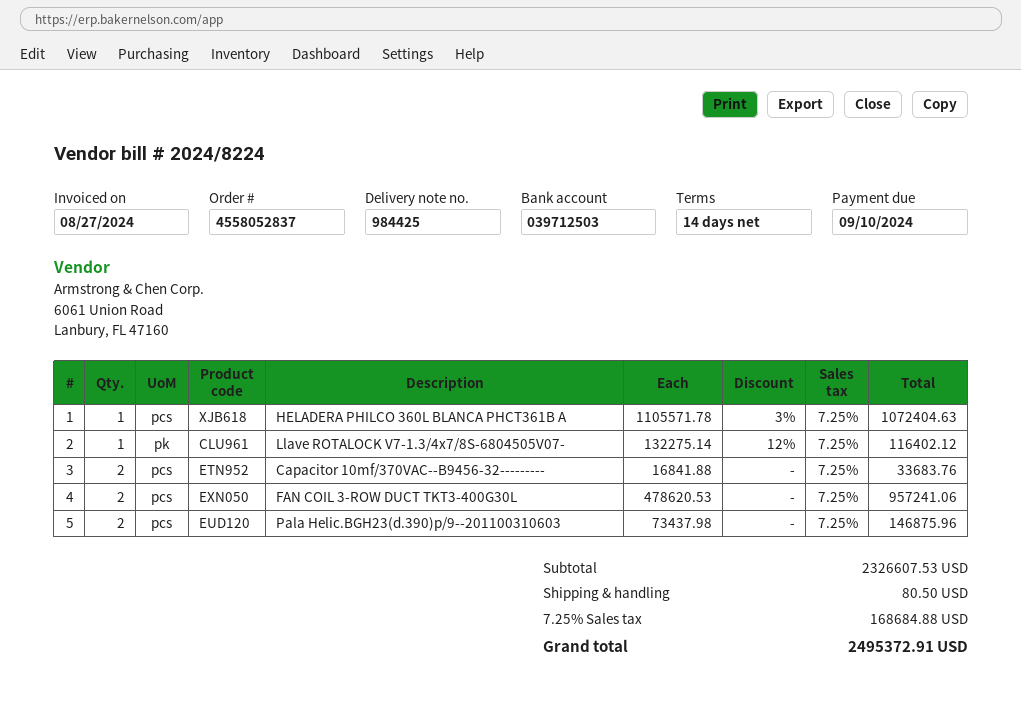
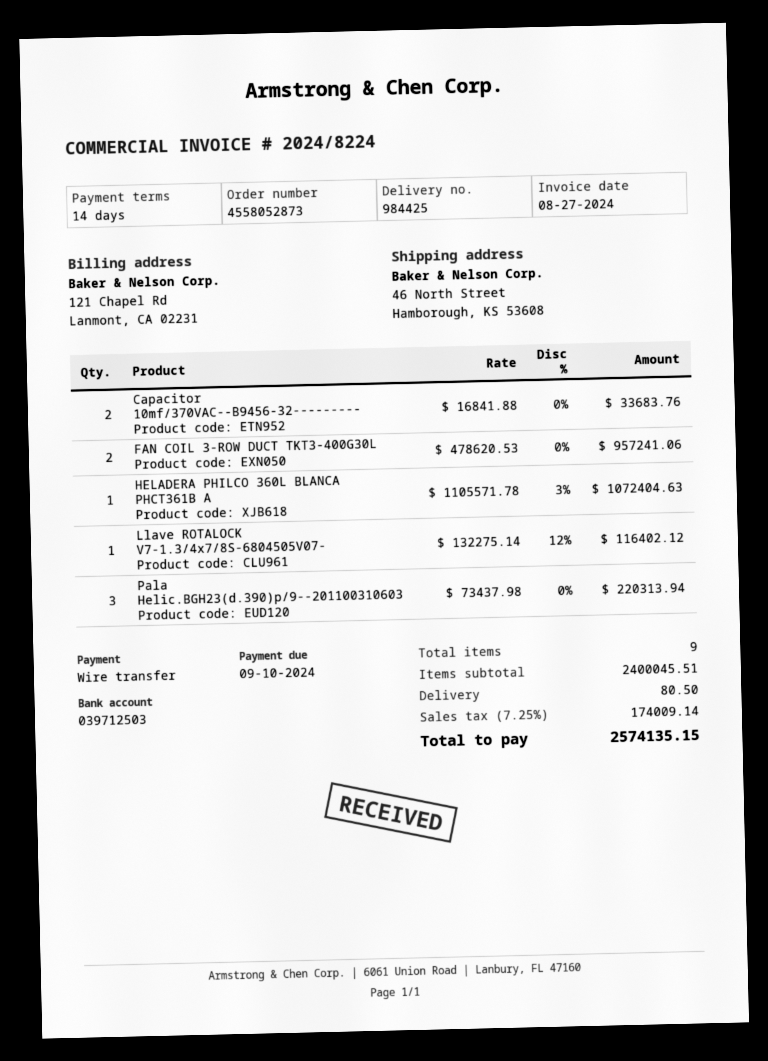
order number: 4558052837 -> 4558052873
Pala Helic.BGH23(d.390)p/9--201100310603: 2 x 73437.98 = 146875.96 -> 3 x 73437.98 = 220313.94
subtotal: 2326607.53 -> 2400045.51
tax: 7.25% = 168684.88 -> 7.25% = 174009.14
total: 2495372.91 -> 2574135.15

